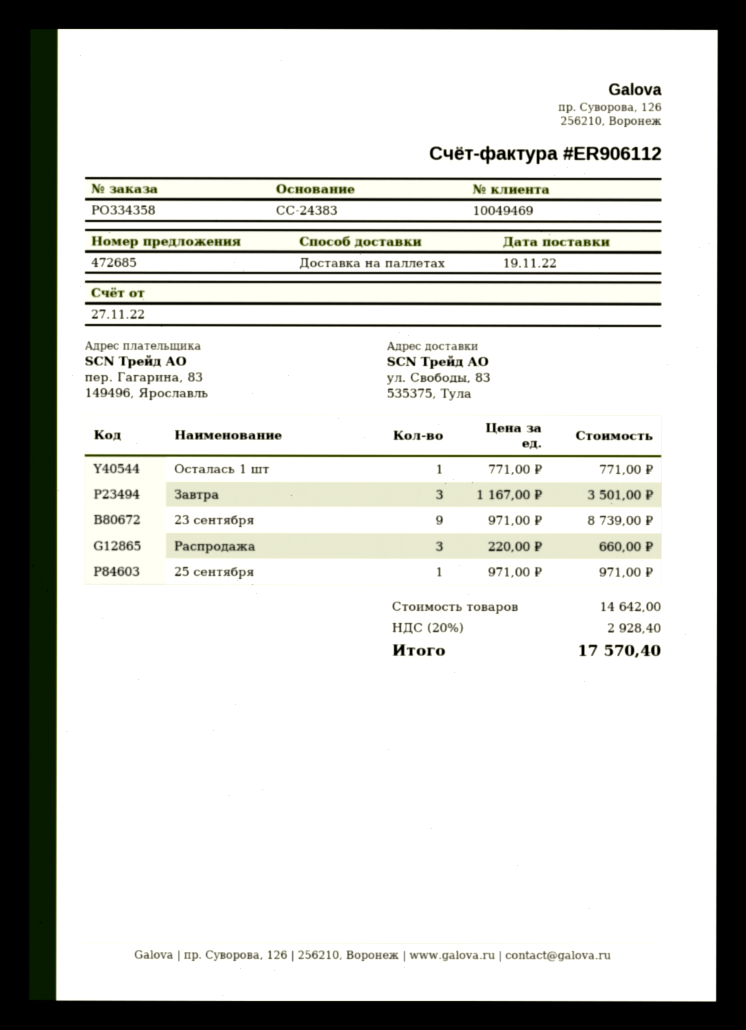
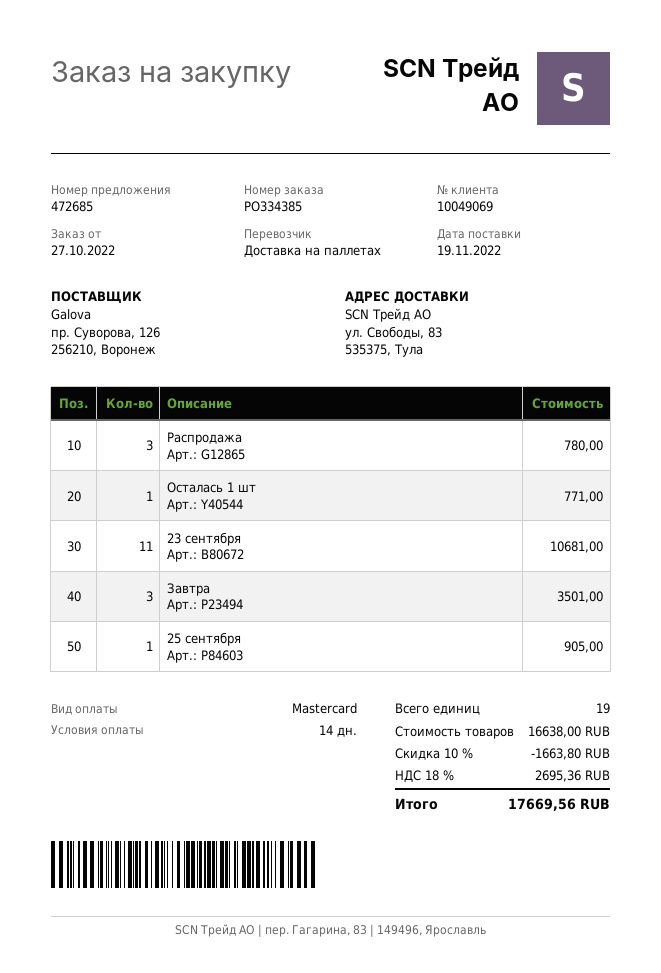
order number: PO334358 -> PO334385
customer number: 10049469 -> 10049069
23 сентября: 9 for 8739.00 -> 11 for 10681.00
Распродажа: 3 for 660.00 -> 3 for 780.00
25 сентября: 1 for 971.00 -> 1 for 905.00
subtotal: 14642.00 -> 16638.00
discount: none -> 10% = 1663.80
tax: 20% = 2928.40 -> 18% = 2695.36
total: 17570.40 -> 17669.56

